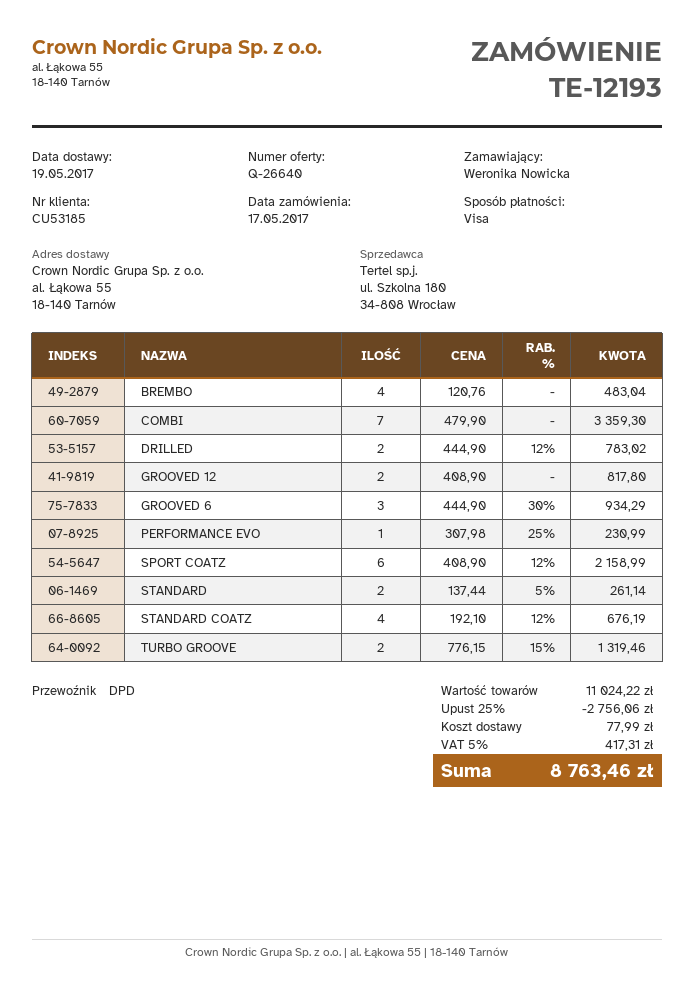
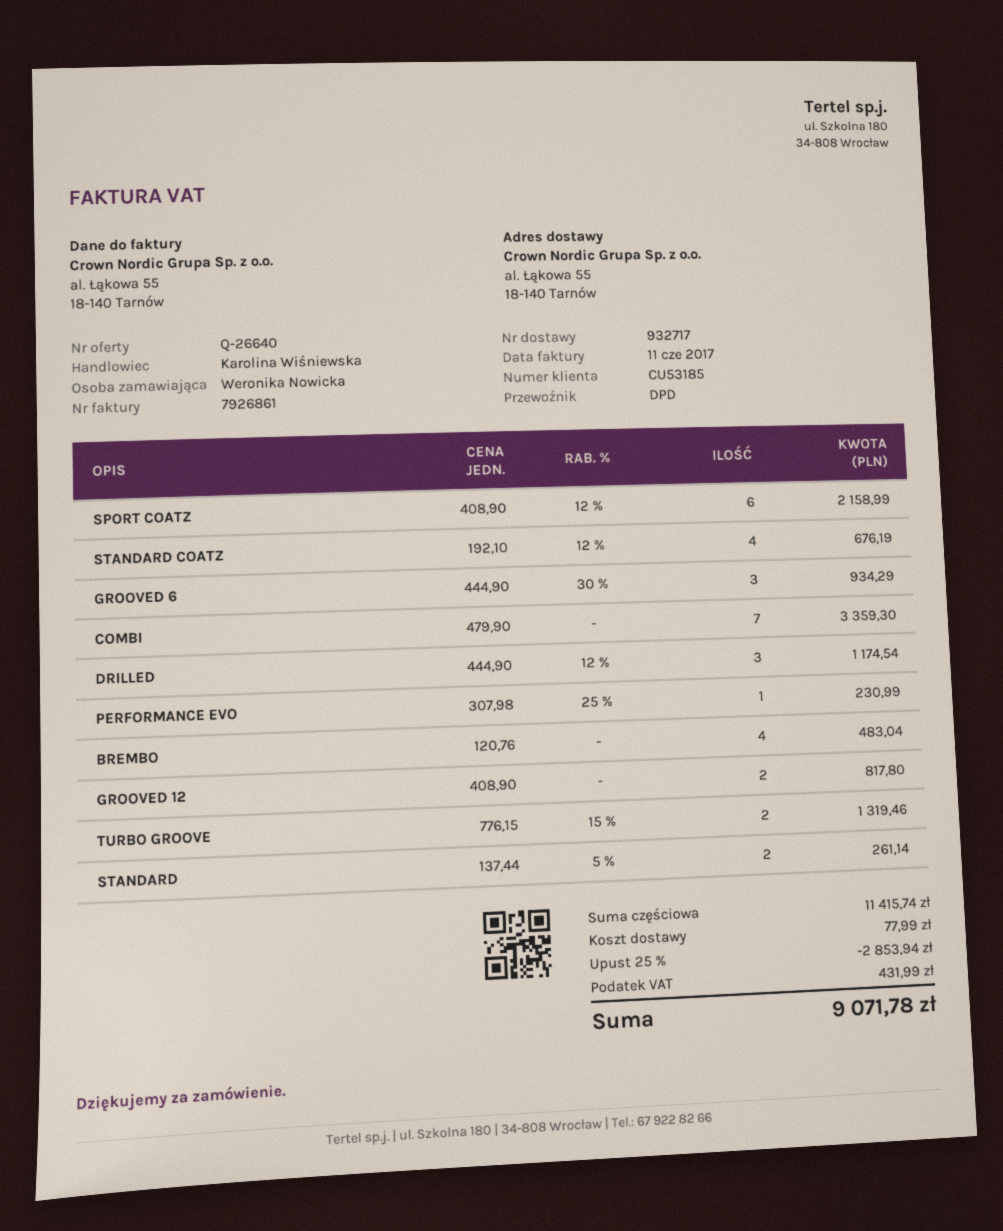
DRILLED: 2 x 444.90 - 12% = 783.02 -> 3 x 444.90 - 12% = 1174.54
subtotal: 11024.22 -> 11415.74
discount: 25% = 2756.06 -> 25% = 2853.94
tax: 417.31 -> 431.99
total: 8763.46 -> 9071.78

